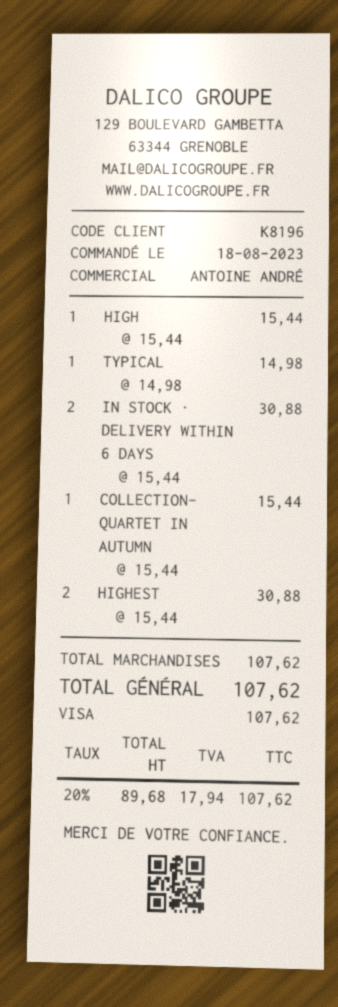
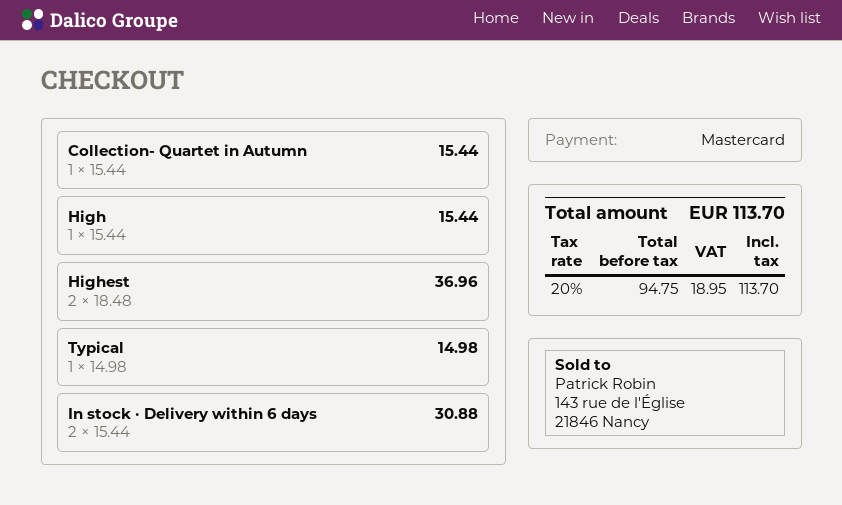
payment method: Visa -> Mastercard
HIGHEST: 2 x 15.44 = 30.88 -> 2 x 18.48 = 36.96
net: 89.68 -> 94.75
tax: 20% = 17.94 -> 20% = 18.95
total: 107.62 -> 113.70

